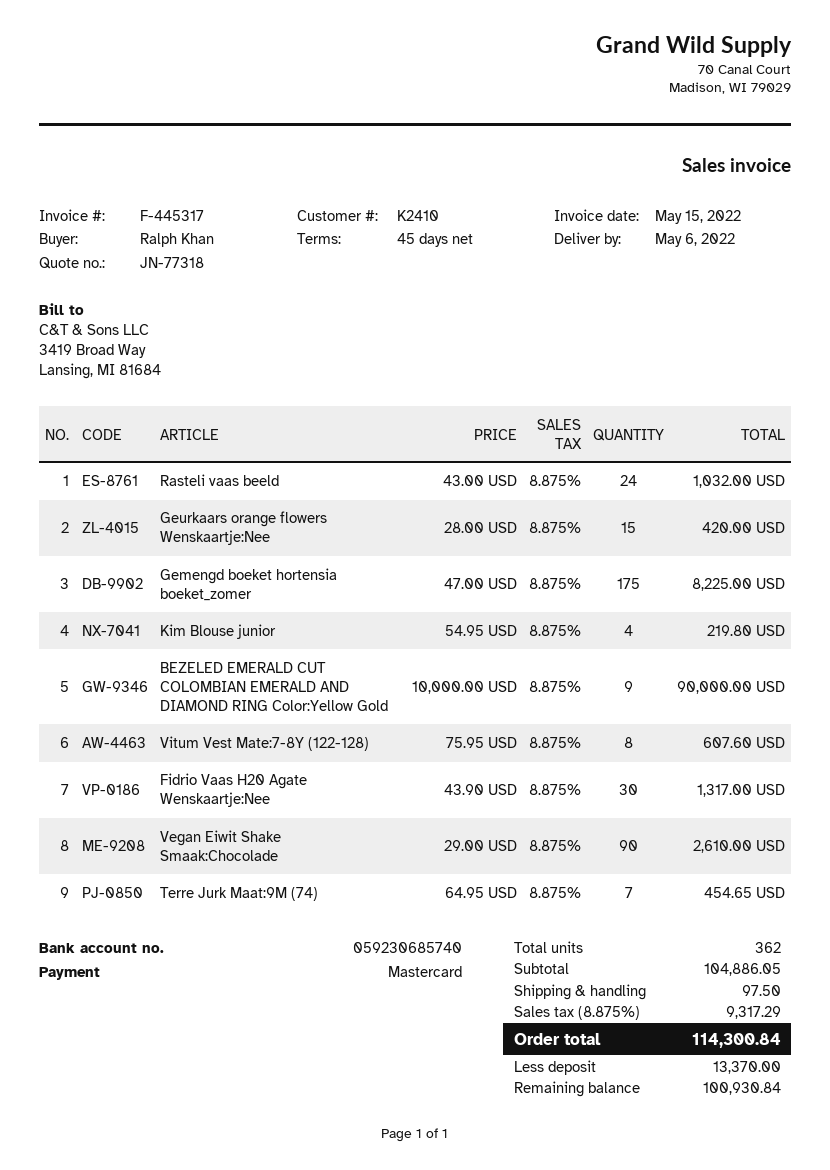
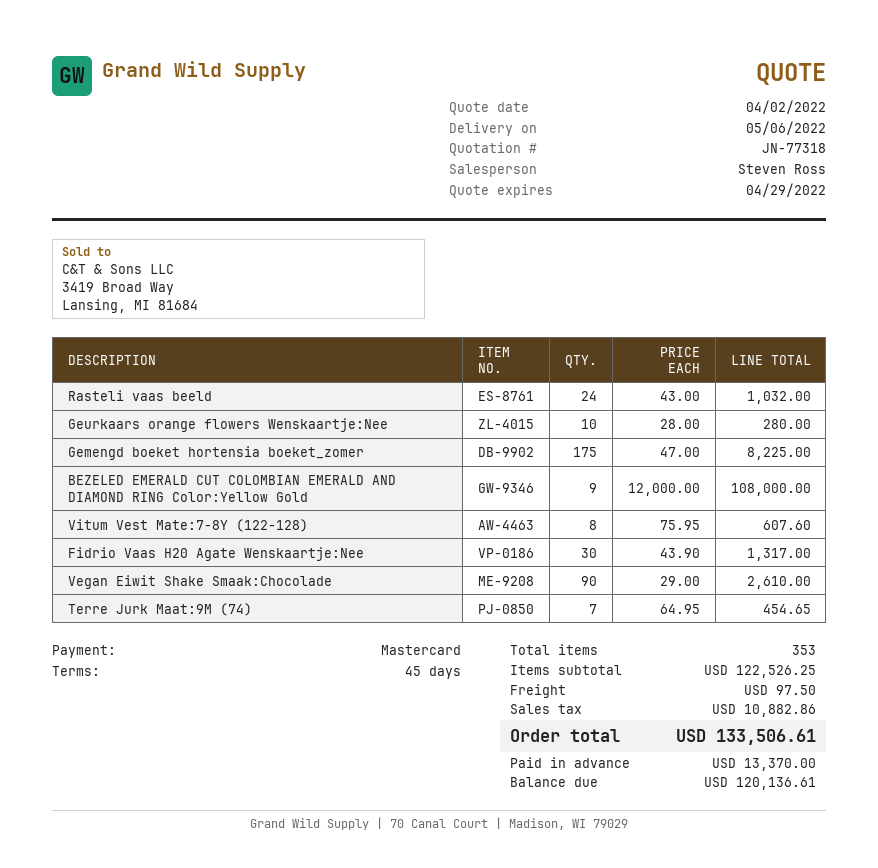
Geurkaars orange flowers Wenskaartje:Nee: 15 x 28.00 = 420.00 -> 10 x 28.00 = 280.00
Kim Blouse junior: 4 x 54.95 = 219.80 -> none
BEZELED EMERALD CUT COLOMBIAN EMERALD AND DIAMOND RING Color:Yellow Gold: 9 x 10000.00 = 90000.00 -> 9 x 12000.00 = 108000.00
total quantity: 362 -> 353
subtotal: 104886.05 -> 122526.25
tax: 9317.29 -> 10882.86
total: 114300.84 -> 133506.61
balance: 100930.84 -> 120136.61

